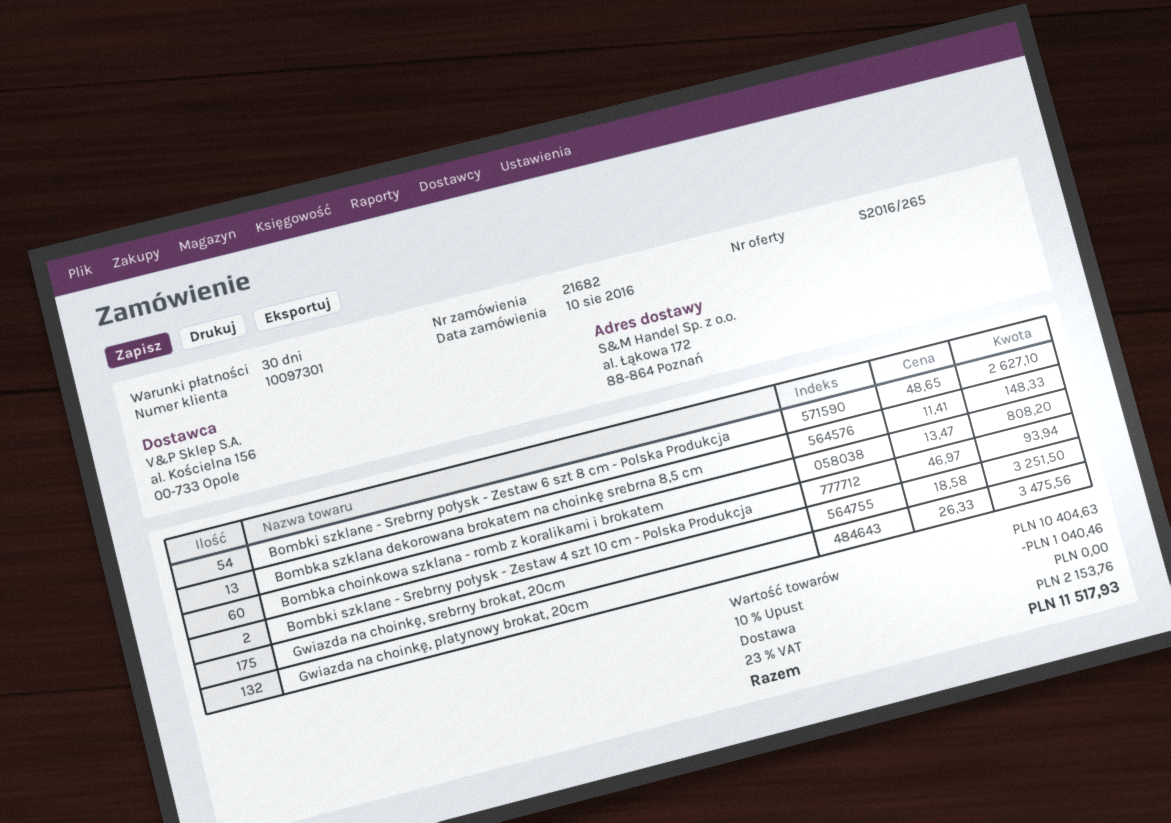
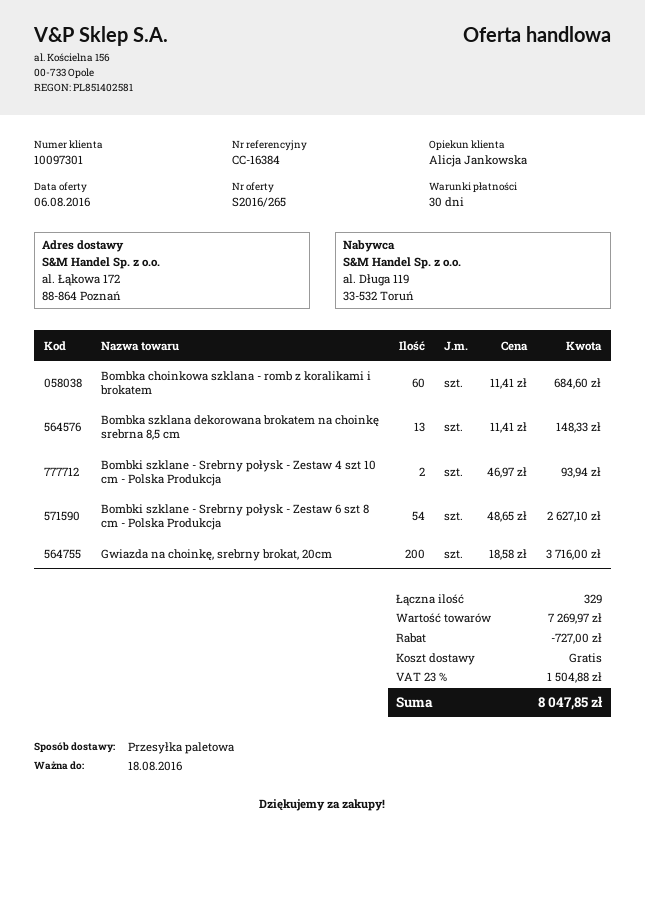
Bombka choinkowa szklana - romb z koralikami i brokatem: 60 x 13.47 = 808.20 -> 60 x 11.41 = 684.60
Gwiazda na choinkę, srebrny brokat, 20cm: 175 x 18.58 = 3251.50 -> 200 x 18.58 = 3716.00
Gwiazda na choinkę, platynowy brokat, 20cm: 132 x 26.33 = 3475.56 -> none
subtotal: 10404.63 -> 7269.97
discount: 1040.46 -> 727.00
tax: 23% = 2153.76 -> 23% = 1504.88
total: 11517.93 -> 8047.85

